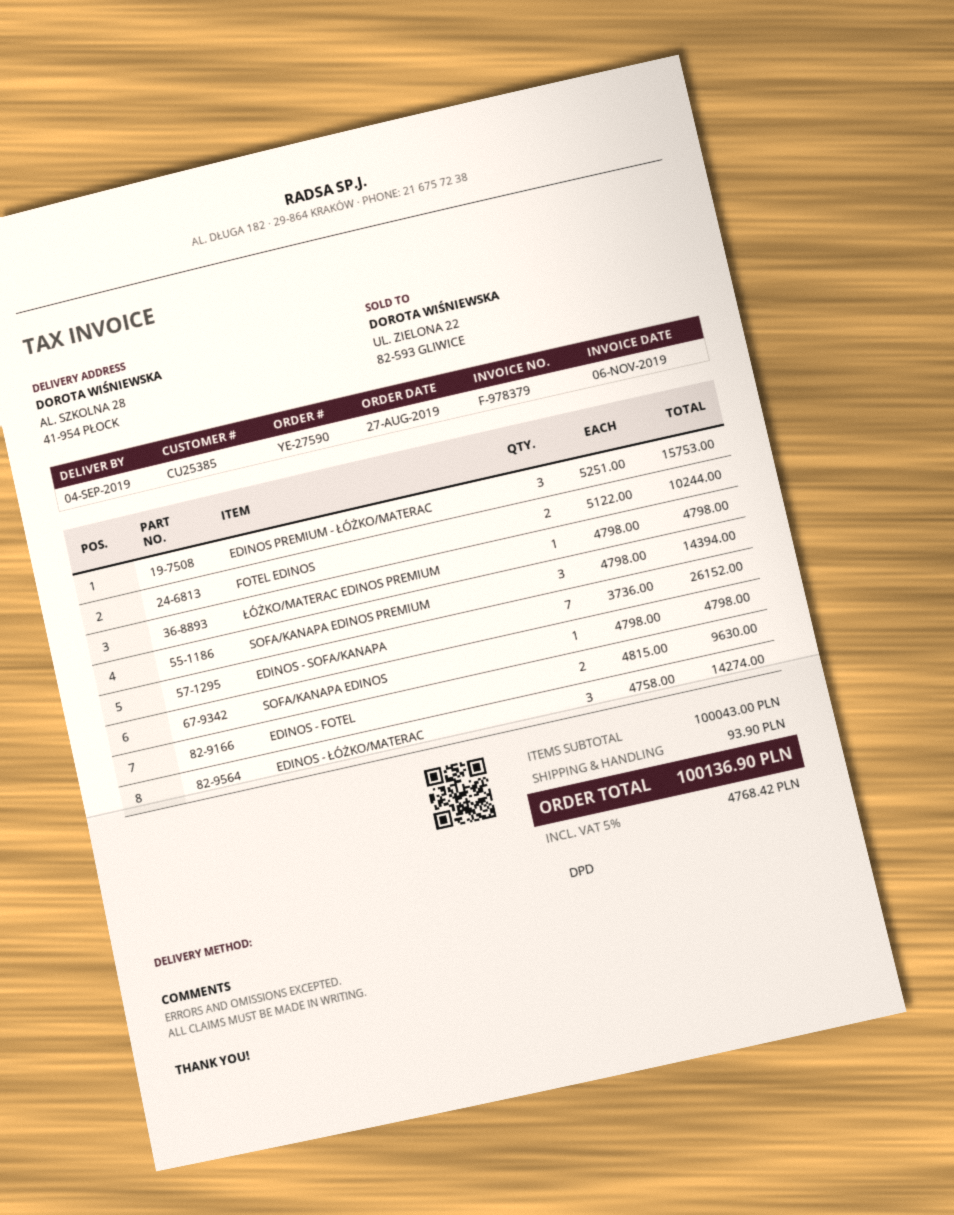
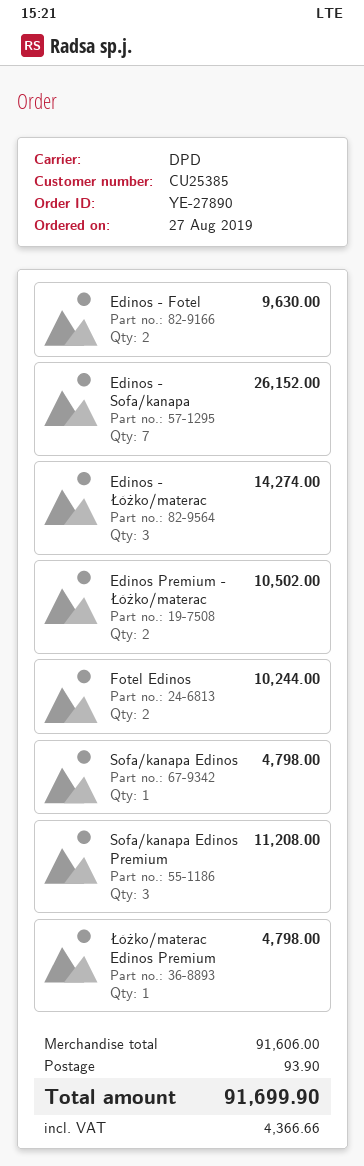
order number: YE-27590 -> YE-27890
EDINOS PREMIUM - ŁÓŻKO/MATERAC: 3 for 15753.00 -> 2 for 10502.00
SOFA/KANAPA EDINOS PREMIUM: 3 for 14394.00 -> 3 for 11208.00
subtotal: 100043.00 -> 91606.00
tax: 4768.42 -> 4366.66
total: 100136.90 -> 91699.90

